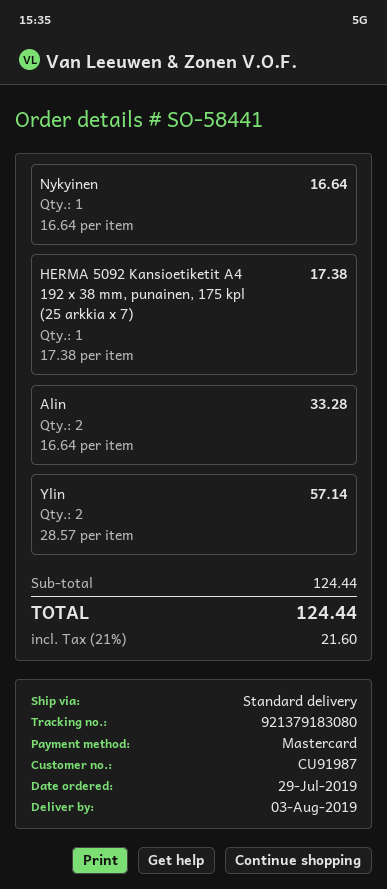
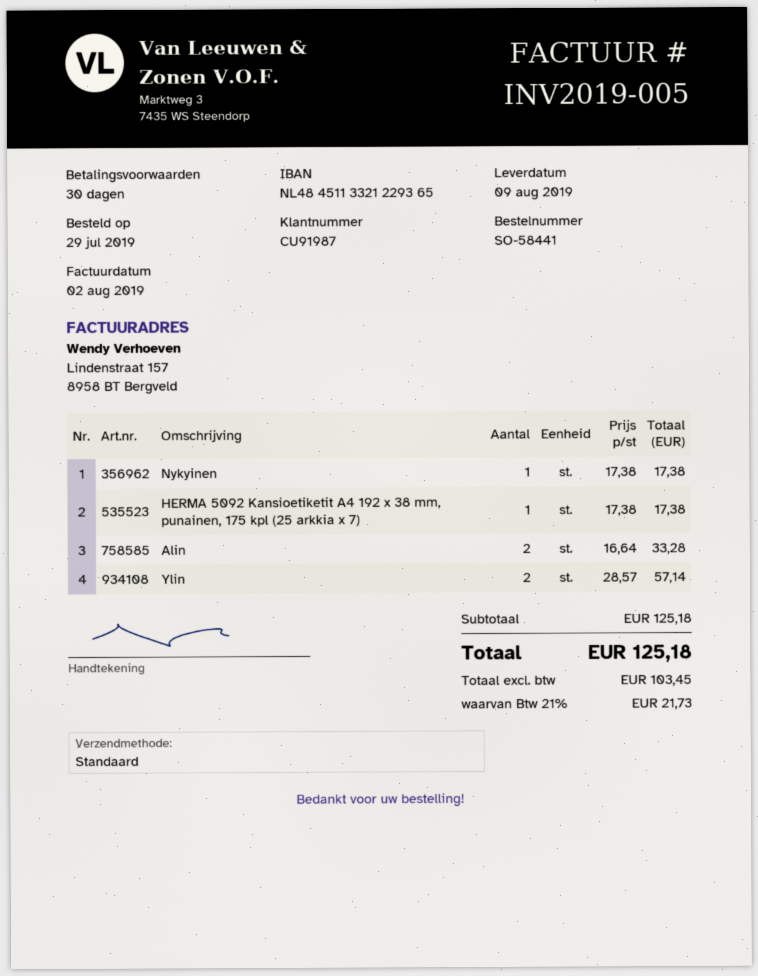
delivery date: 2019-08-03 -> 2019-08-09
Nykyinen: 1 x 16.64 = 16.64 -> 1 x 17.38 = 17.38
subtotal: 124.44 -> 125.18
tax: 21% = 21.60 -> 21% = 21.73
total: 124.44 -> 125.18

